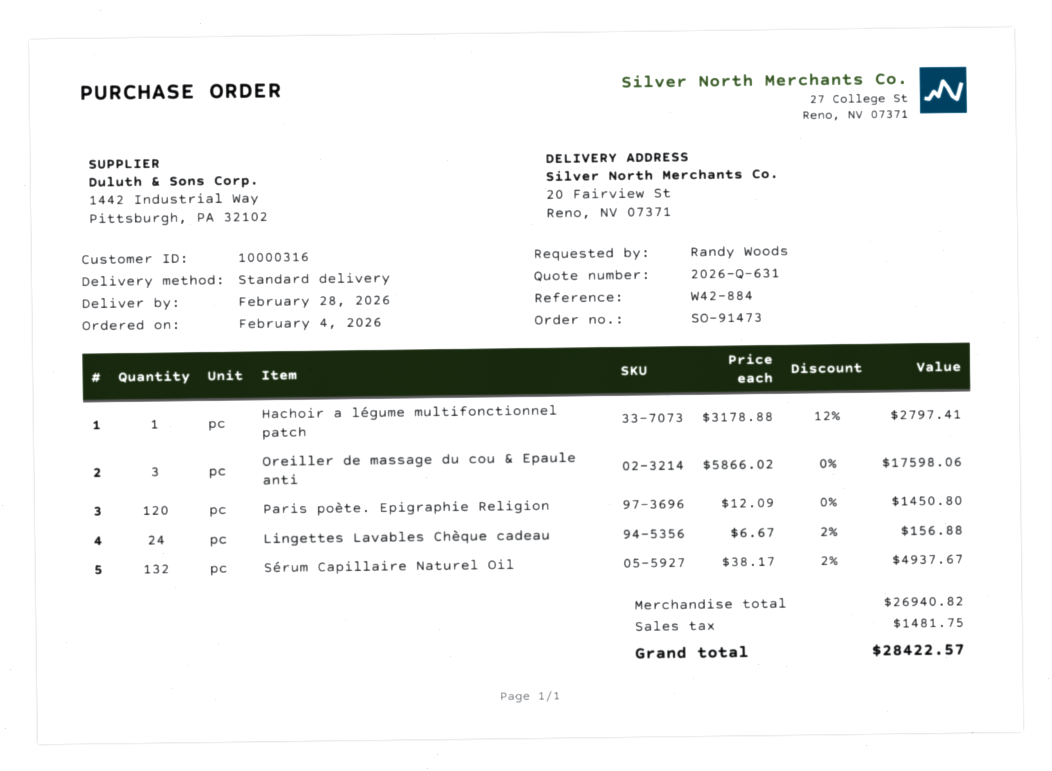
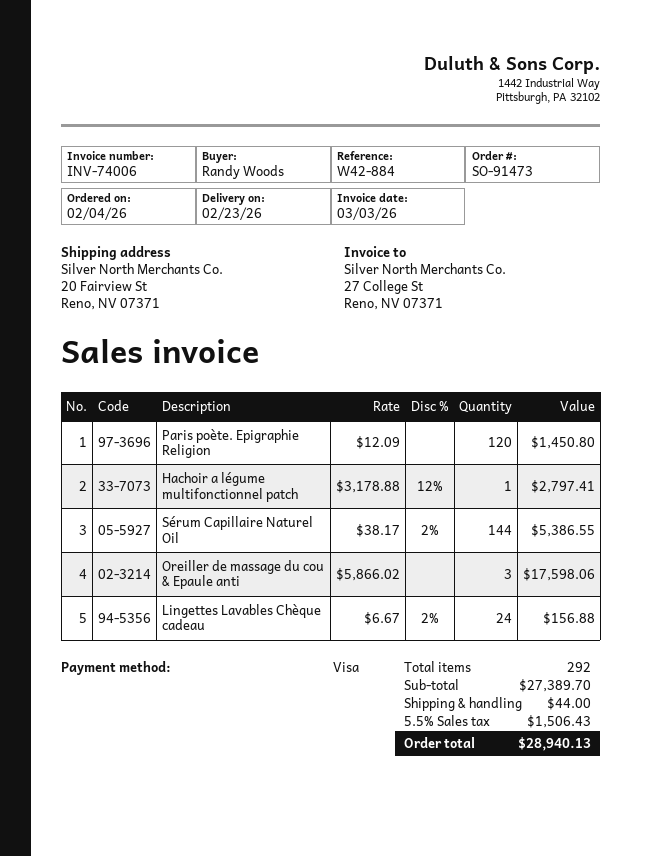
delivery date: 2026-02-28 -> 2026-02-23
Sérum Capillaire Naturel Oil: 132 x 38.17 - 2% = 4937.67 -> 144 x 38.17 - 2% = 5386.55
subtotal: 26940.82 -> 27389.70
shipping: none -> 44.00
tax: 1481.75 -> 1506.43
total: 28422.57 -> 28940.13

